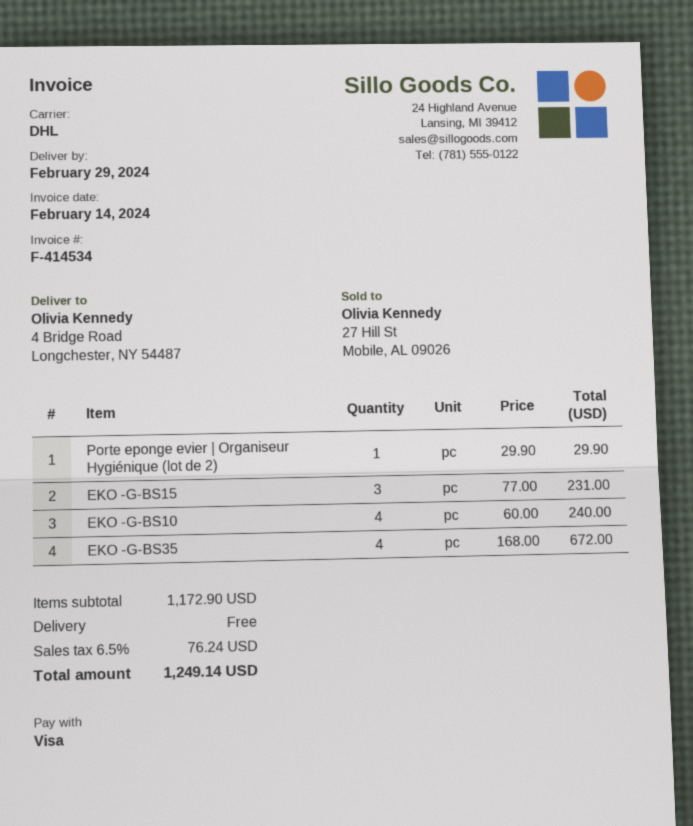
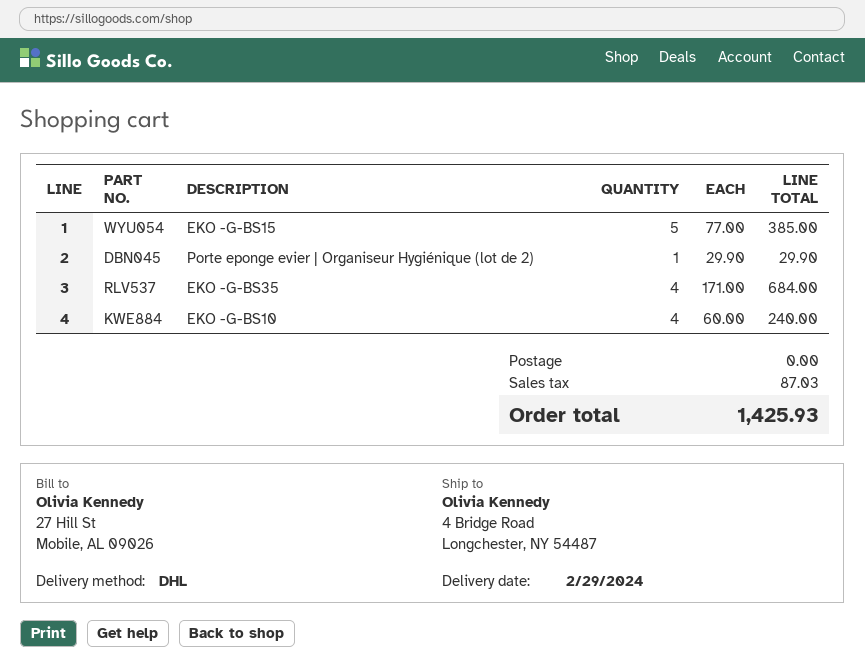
EKO -G-BS15: 3 x 77.00 = 231.00 -> 5 x 77.00 = 385.00
EKO -G-BS35: 4 x 168.00 = 672.00 -> 4 x 171.00 = 684.00
tax: 76.24 -> 87.03
total: 1249.14 -> 1425.93

